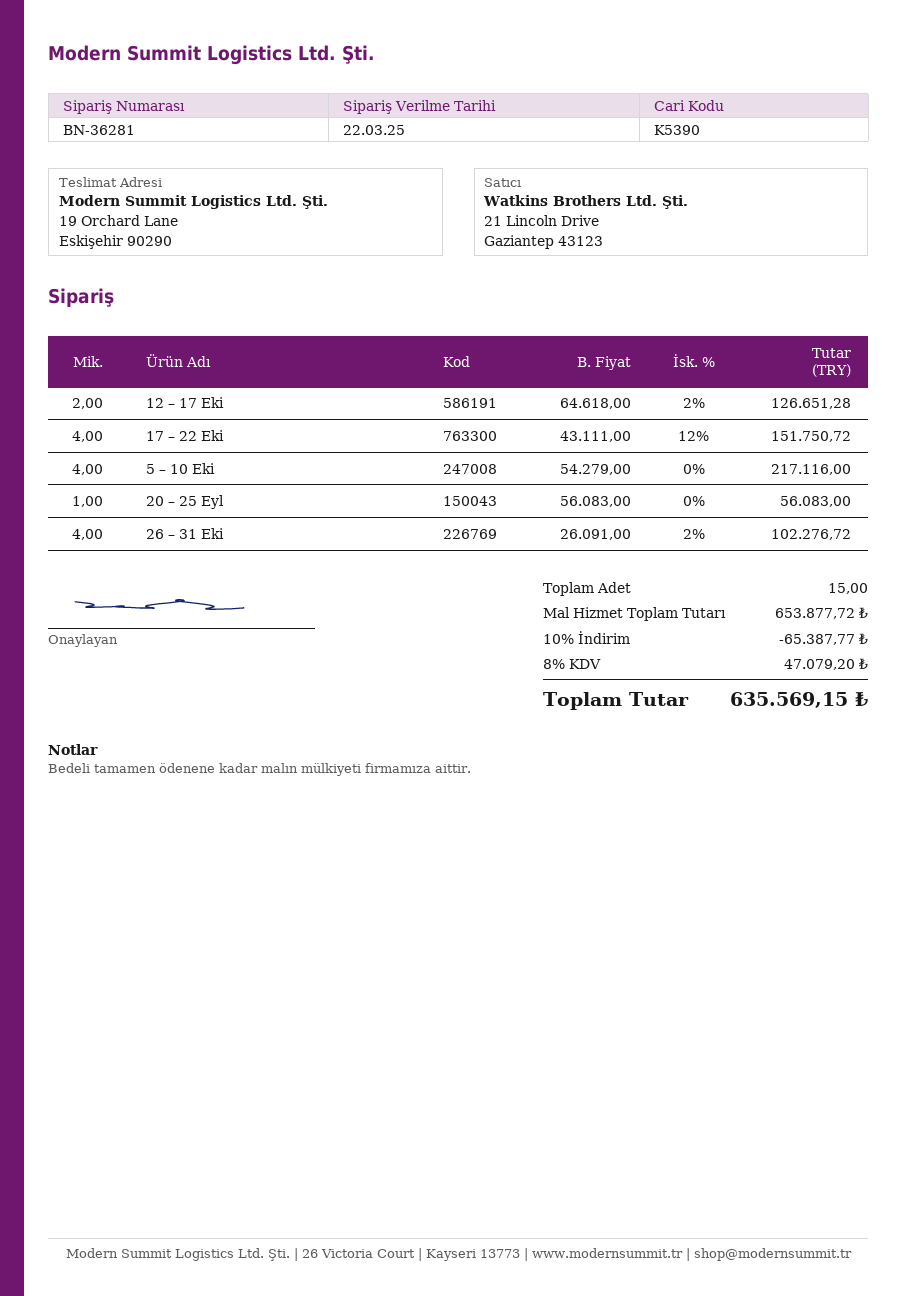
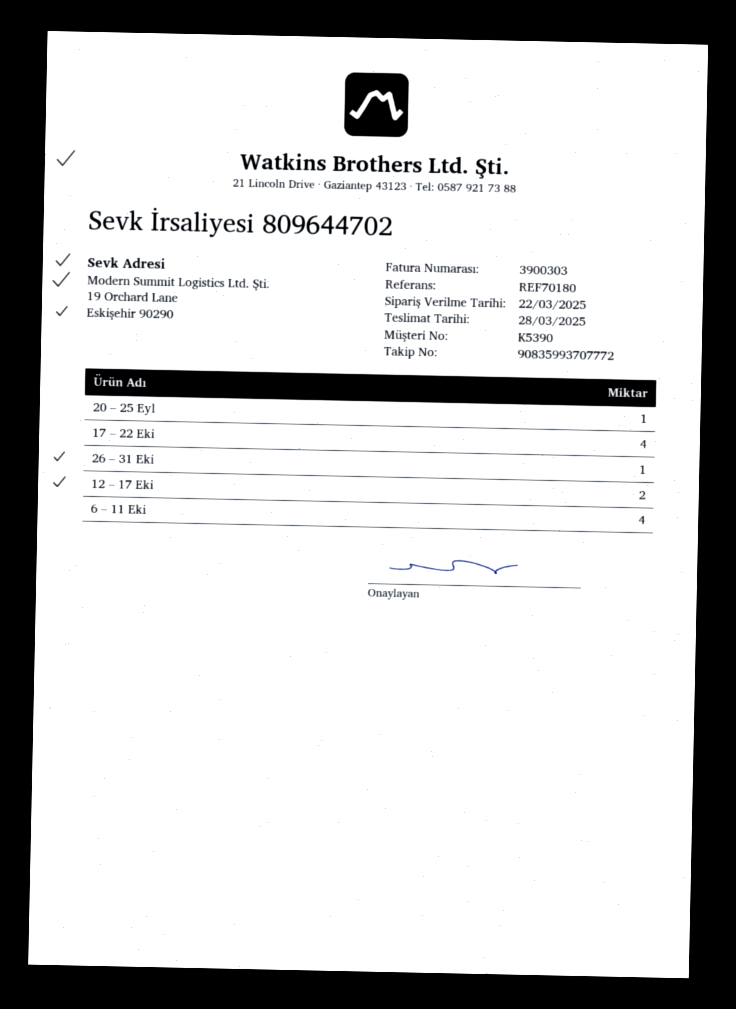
5 – 10 Eki: 4 -> none
26 – 31 Eki: 4 -> 1
6 – 11 Eki: none -> 4

